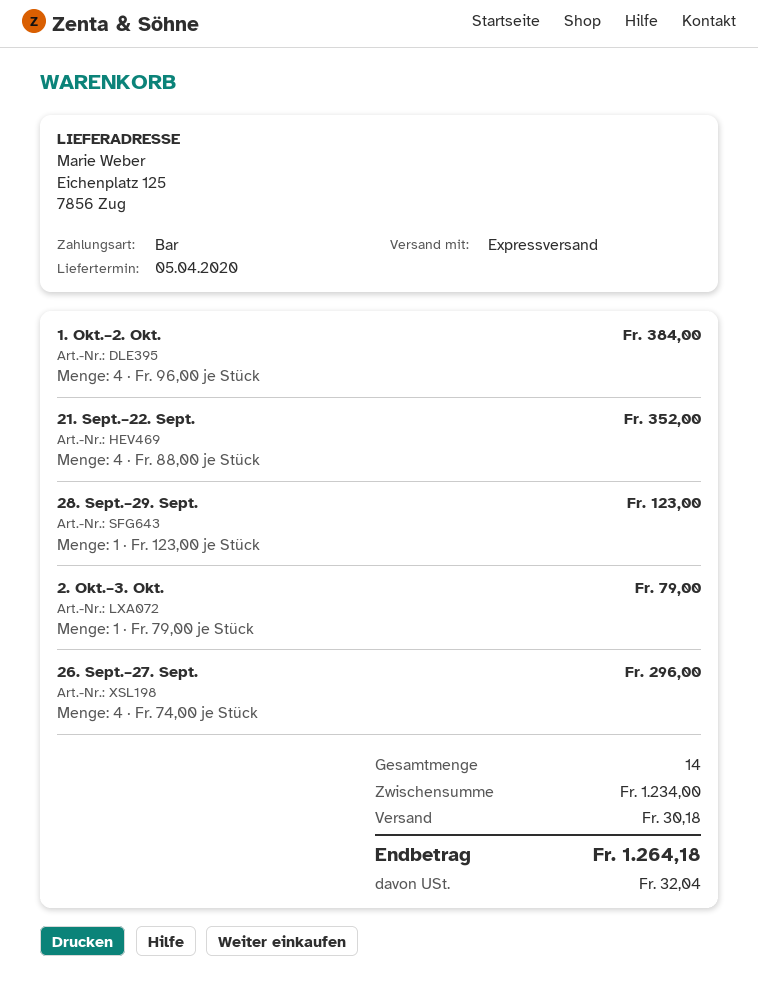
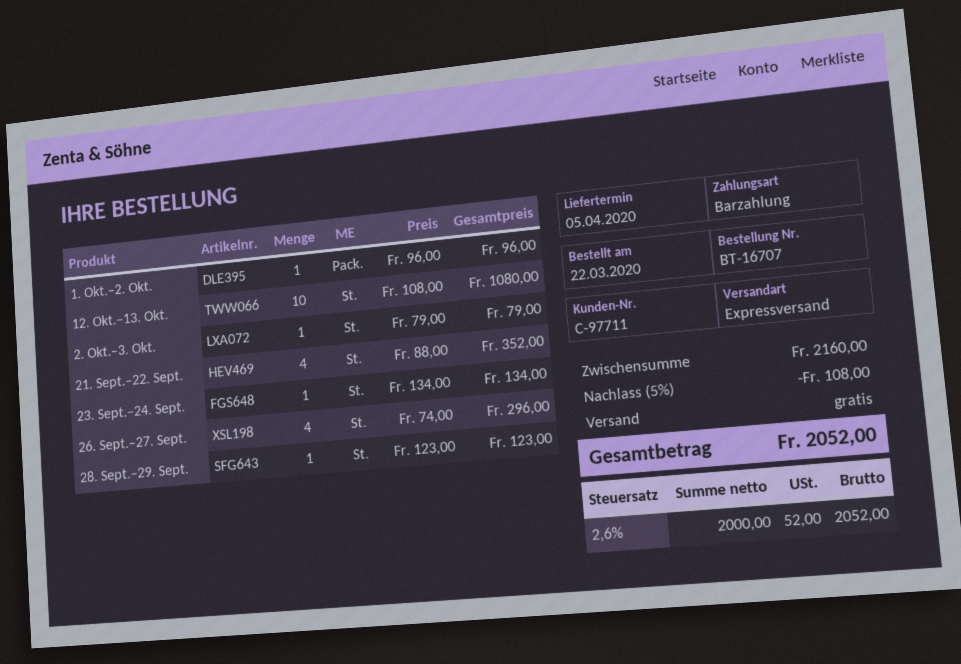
1. Okt.–2. Okt.: 4 x 96.00 = 384.00 -> 1 x 96.00 = 96.00
12. Okt.–13. Okt.: none -> 10 x 108.00 = 1080.00
23. Sept.–24. Sept.: none -> 1 x 134.00 = 134.00
subtotal: 1234.00 -> 2160.00
discount: none -> 5% = 108.00
shipping: 30.18 -> 0.00
tax: 32.04 -> 52.00
total: 1264.18 -> 2052.00

